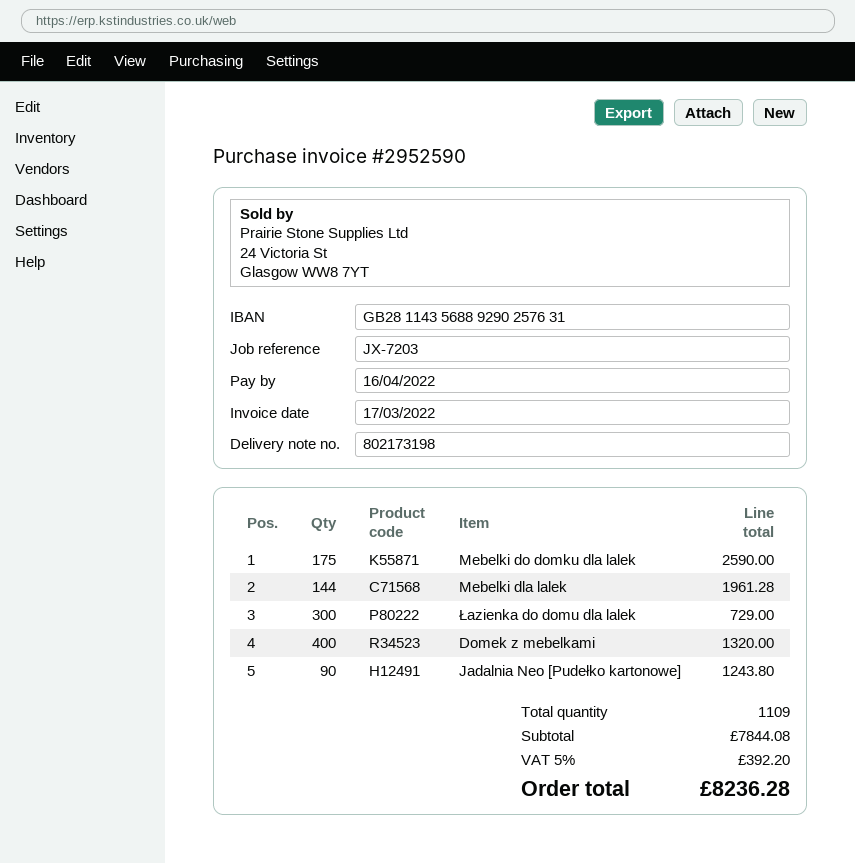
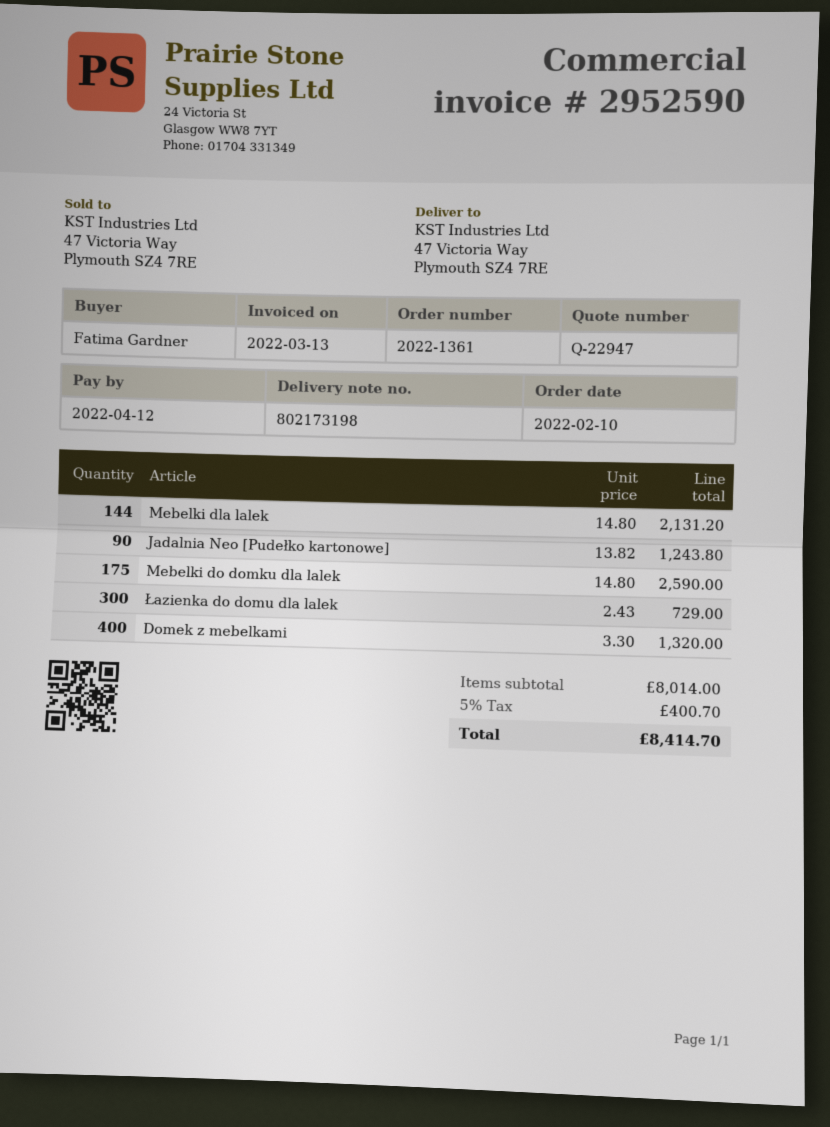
invoice date: 2022-03-17 -> 2022-03-13
due date: 2022-04-16 -> 2022-04-12
Mebelki dla lalek: 144 for 1961.28 -> 144 for 2131.20
subtotal: 7844.08 -> 8014.00
tax: 5% = 392.20 -> 5% = 400.70
total: 8236.28 -> 8414.70

